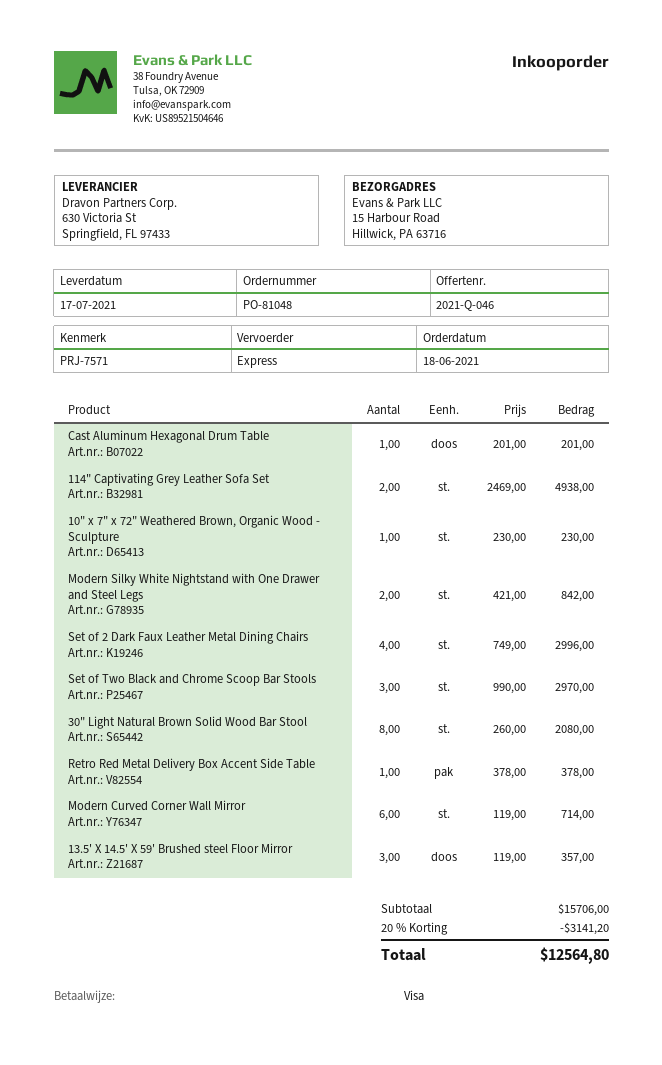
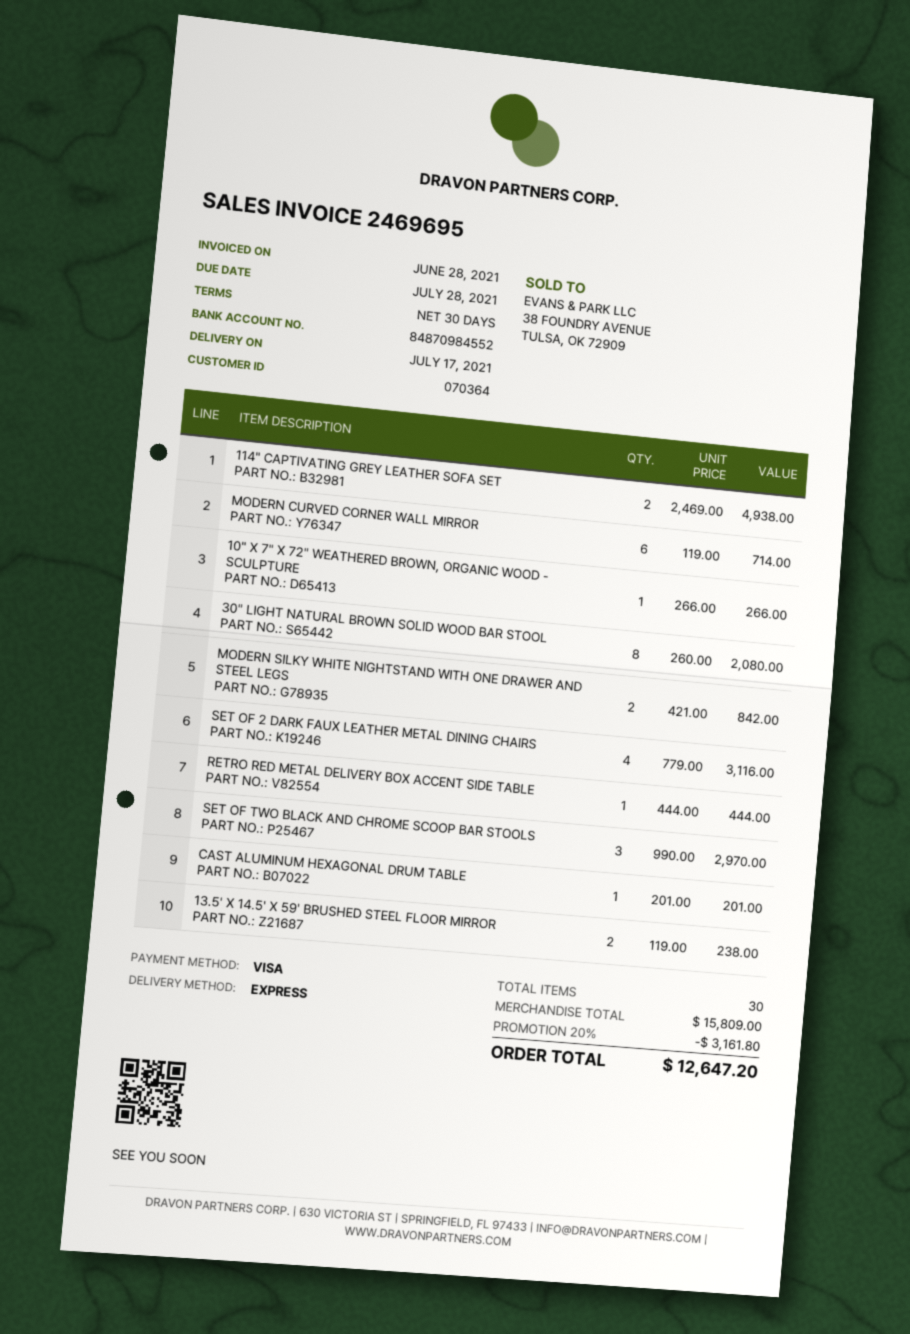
10" x 7" x 72" Weathered Brown, Organic Wood - Sculpture: 1 x 230.00 = 230.00 -> 1 x 266.00 = 266.00
Set of 2 Dark Faux Leather Metal Dining Chairs: 4 x 749.00 = 2996.00 -> 4 x 779.00 = 3116.00
Retro Red Metal Delivery Box Accent Side Table: 1 x 378.00 = 378.00 -> 1 x 444.00 = 444.00
13.5' X 14.5' X 59' Brushed steel Floor Mirror: 3 x 119.00 = 357.00 -> 2 x 119.00 = 238.00
subtotal: 15706.00 -> 15809.00
discount: 20% = 3141.20 -> 20% = 3161.80
total: 12564.80 -> 12647.20

